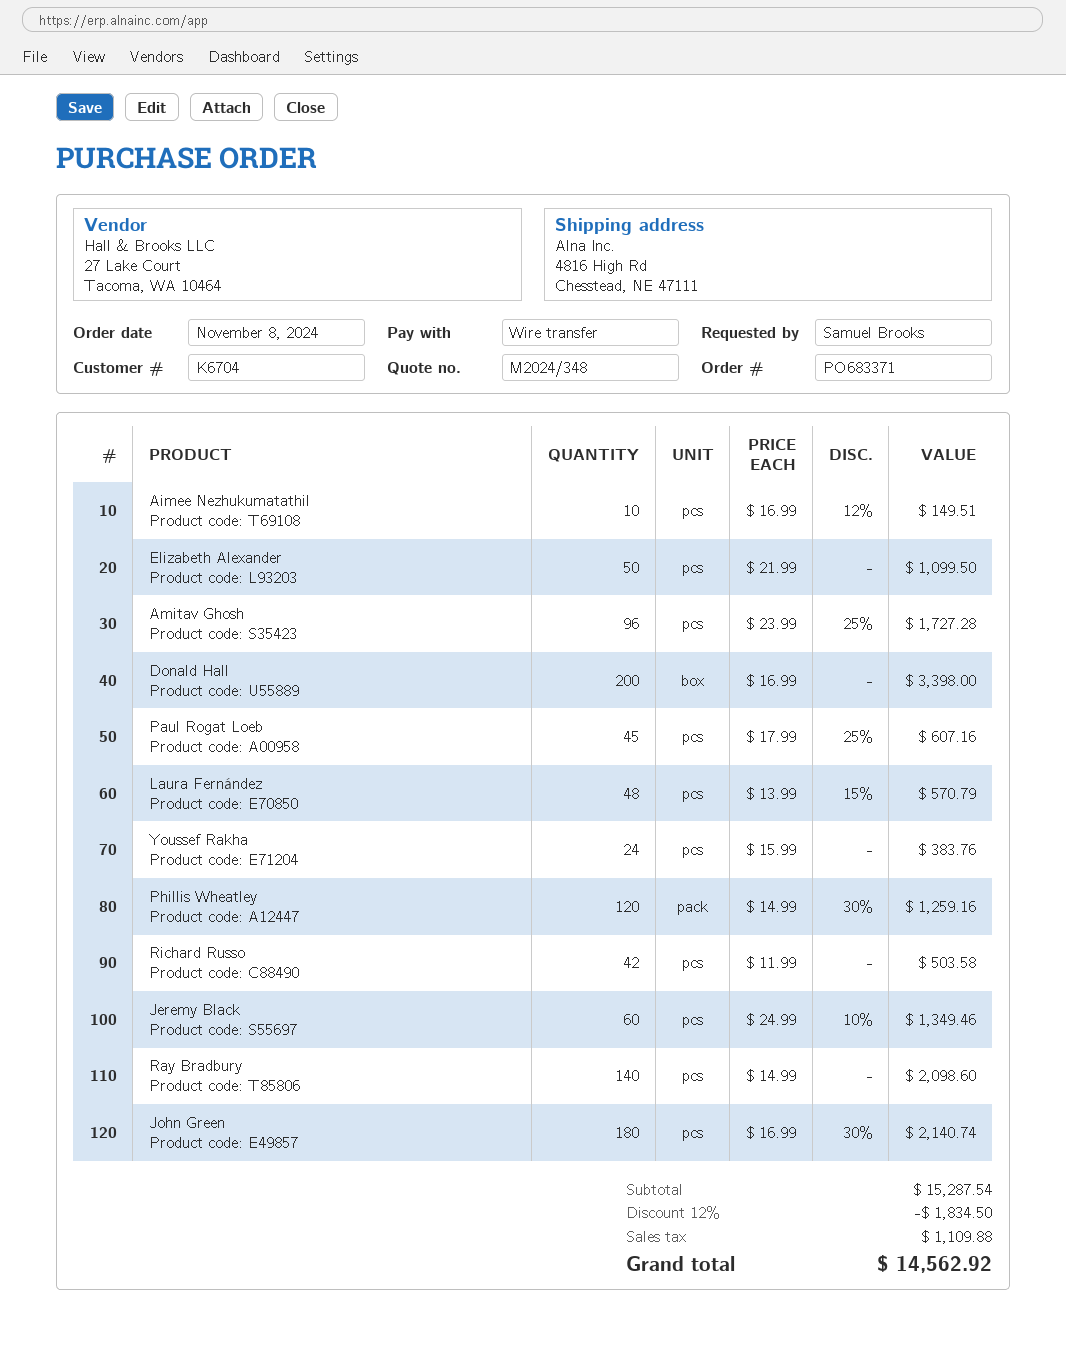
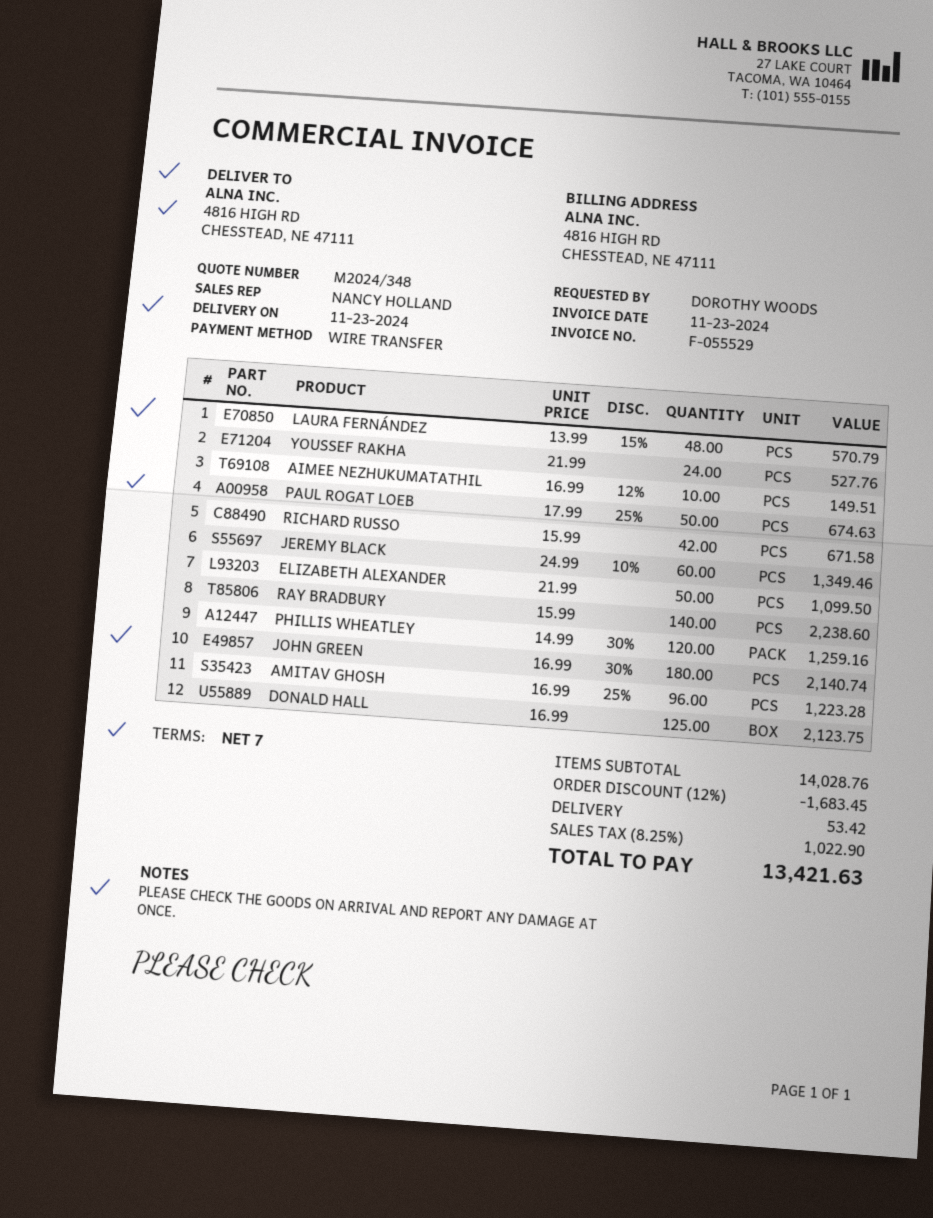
ordered by: Samuel Brooks -> DOROTHY WOODS
Amitav Ghosh: 96 x 23.99 - 25% = 1727.28 -> 96 x 16.99 - 25% = 1223.28
Donald Hall: 200 x 16.99 = 3398.00 -> 125 x 16.99 = 2123.75
Paul Rogat Loeb: 45 x 17.99 - 25% = 607.16 -> 50 x 17.99 - 25% = 674.63
Youssef Rakha: 24 x 15.99 = 383.76 -> 24 x 21.99 = 527.76
Richard Russo: 42 x 11.99 = 503.58 -> 42 x 15.99 = 671.58
Ray Bradbury: 140 x 14.99 = 2098.60 -> 140 x 15.99 = 2238.60
subtotal: 15287.54 -> 14028.76
discount: 12% = 1834.50 -> 12% = 1683.45
shipping: none -> 53.42
tax: 1109.88 -> 1022.90
total: 14562.92 -> 13421.63

